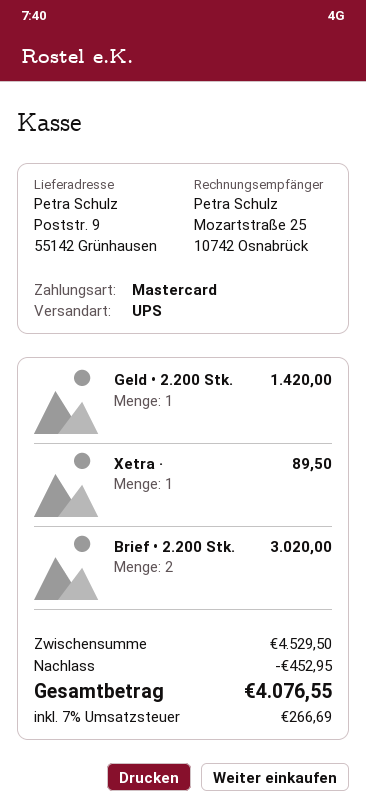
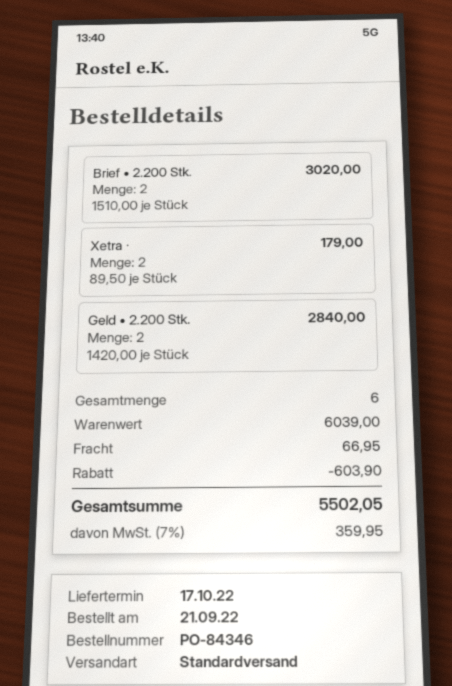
shipping method: UPS -> standard
Geld • 2.200 Stk.: 1 for 1420.00 -> 2 for 2840.00
Xetra ·: 1 for 89.50 -> 2 for 179.00
subtotal: 4529.50 -> 6039.00
discount: 452.95 -> 603.90
shipping: none -> 66.95
tax: 7% = 266.69 -> 7% = 359.95
total: 4076.55 -> 5502.05

